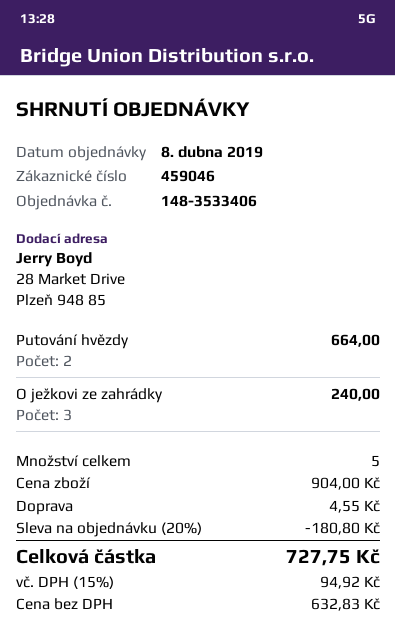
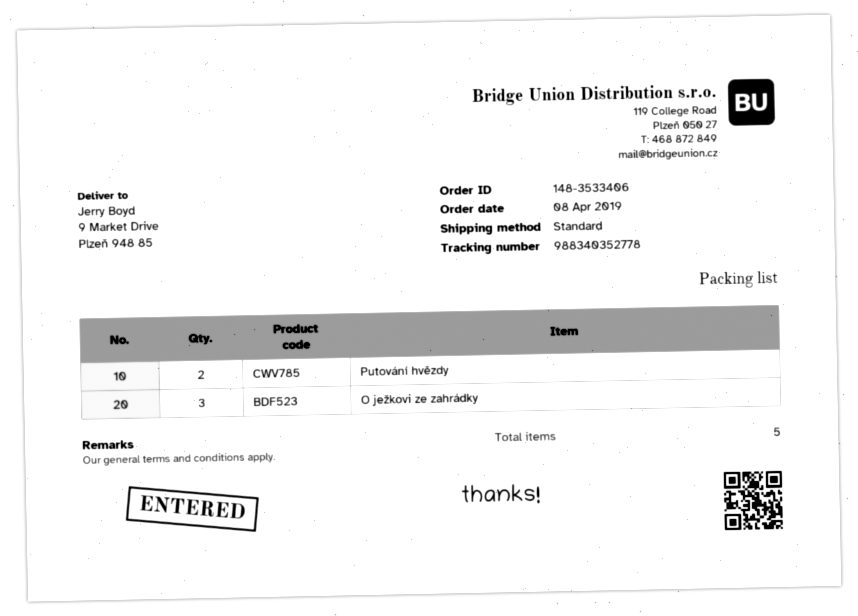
ship to: 28 Market Drive, Plzeň 948 85 -> 9 Market Drive, Plzeň 948 85

